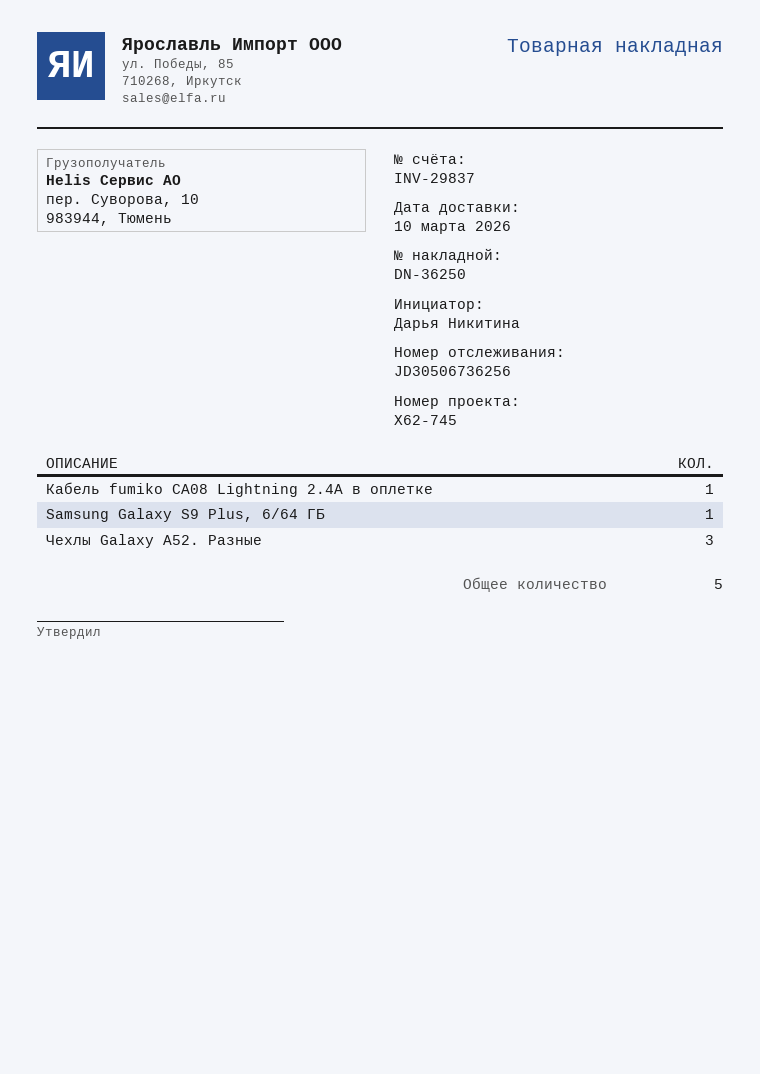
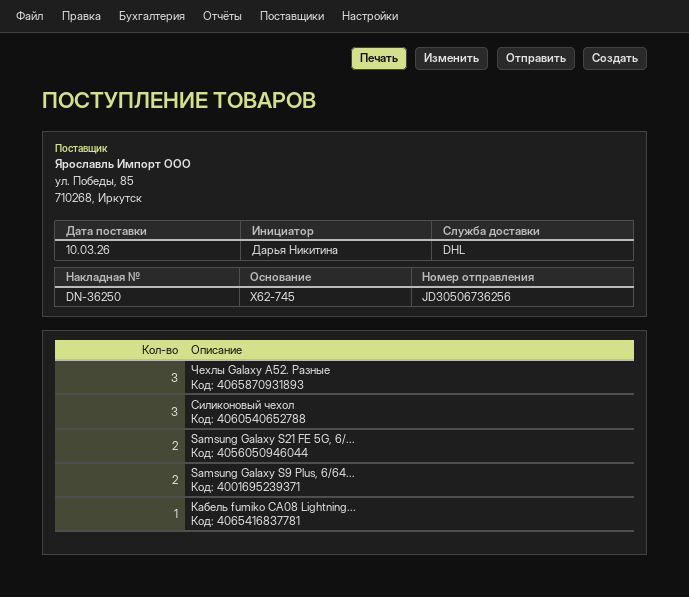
Samsung Galaxy S9 Plus, 6/64 ГБ: 1 -> 2
Силиконовый чехол: none -> 3
Samsung Galaxy S21 FE 5G, 6/...: none -> 2

